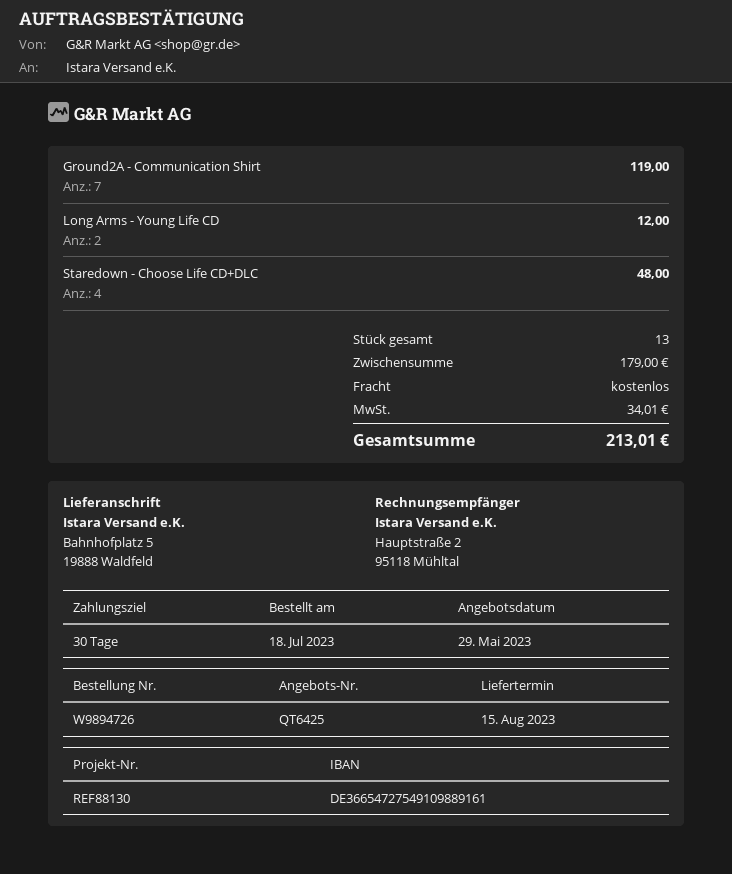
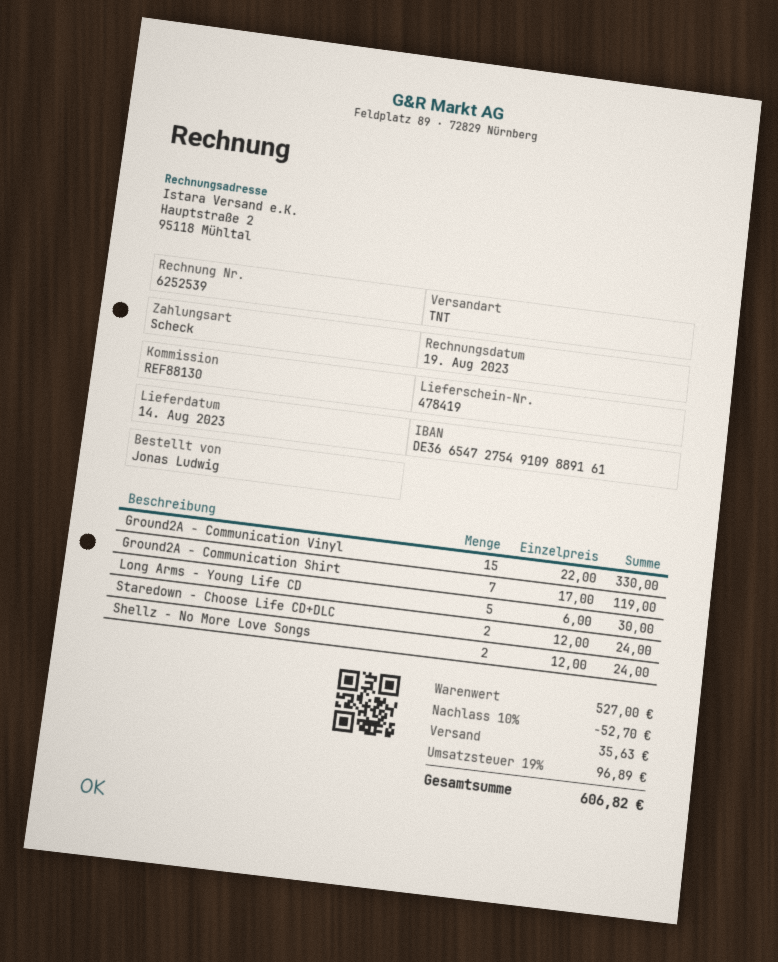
delivery date: 2023-08-15 -> 2023-08-14
Long Arms - Young Life CD: 2 for 12.00 -> 5 for 30.00
Staredown - Choose Life CD+DLC: 4 for 48.00 -> 2 for 24.00
Ground2A - Communication Vinyl: none -> 15 for 330.00
Shellz - No More Love Songs: none -> 2 for 24.00
subtotal: 179.00 -> 527.00
discount: none -> 10% = 52.70
shipping: 0.00 -> 35.63
tax: 34.01 -> 96.89
total: 213.01 -> 606.82

